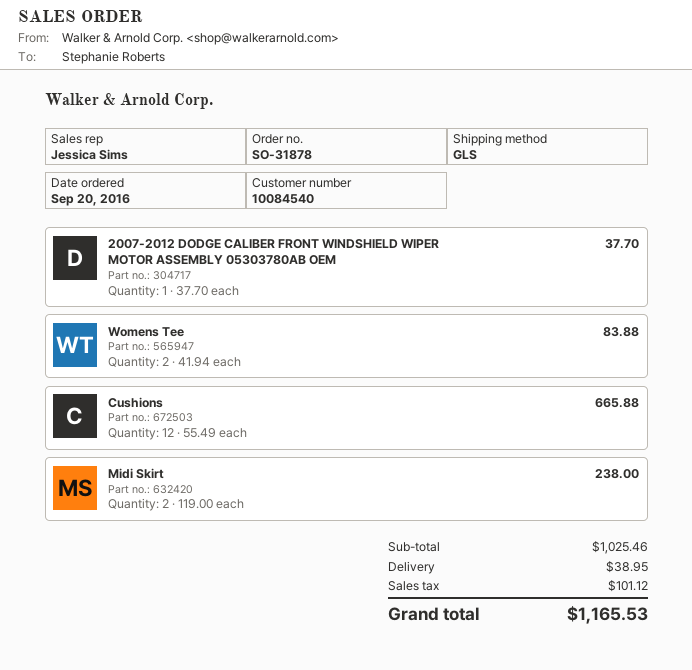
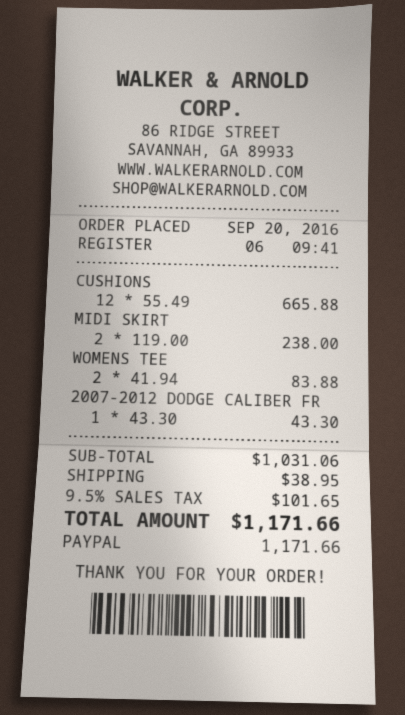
2007-2012 DODGE CALIBER FRONT WINDSHIELD WIPER MOTOR ASSEMBLY 05303780AB OEM: 1 x 37.70 = 37.70 -> 1 x 43.30 = 43.30
subtotal: 1025.46 -> 1031.06
tax: 101.12 -> 101.65
total: 1165.53 -> 1171.66

